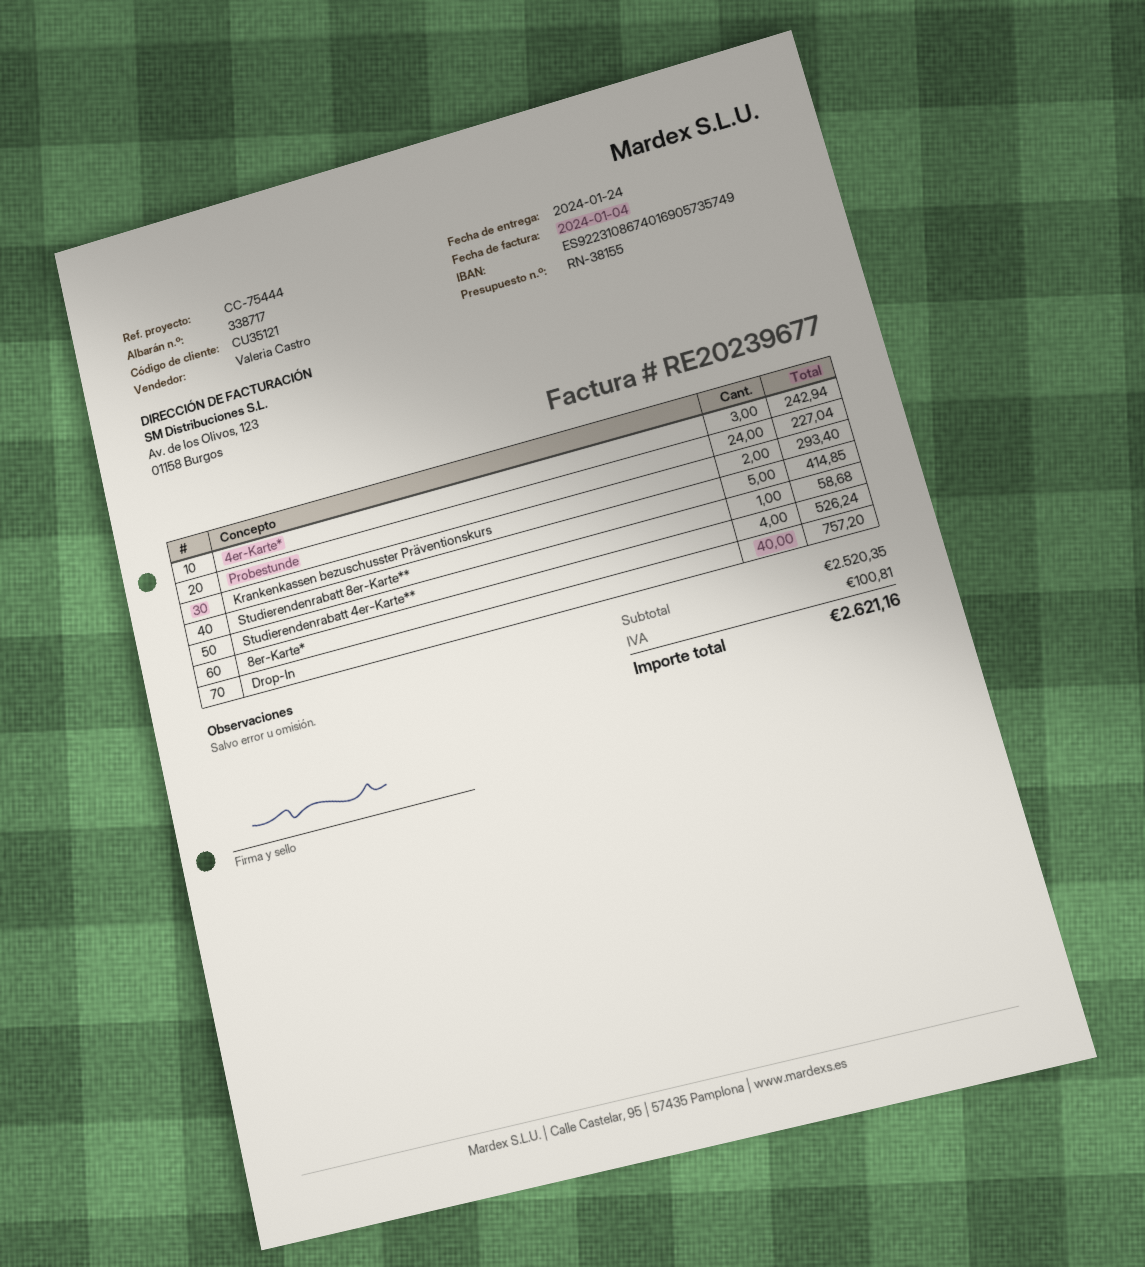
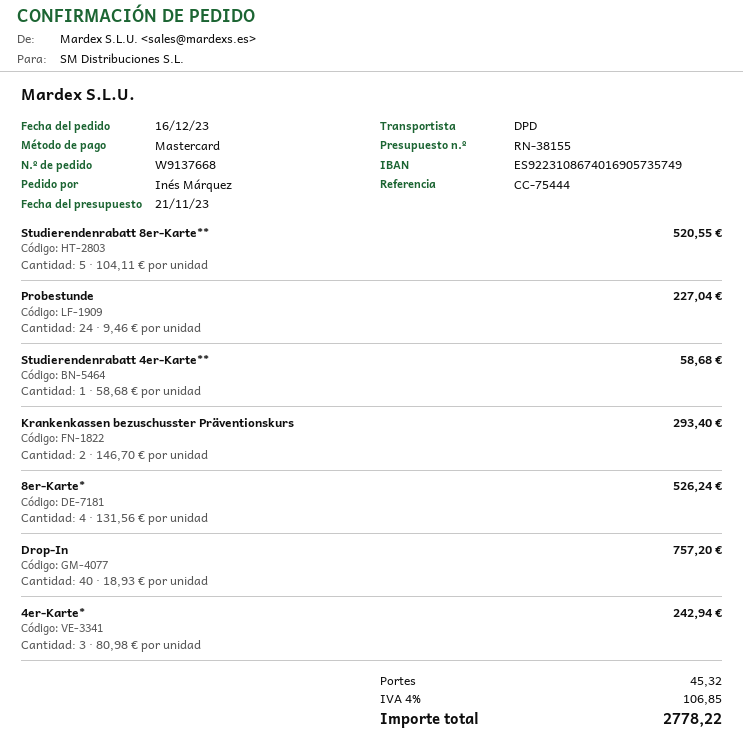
Studierendenrabatt 8er-Karte**: 5 for 414.85 -> 5 for 520.55
shipping: none -> 45.32
tax: 100.81 -> 106.85
total: 2621.16 -> 2778.22

